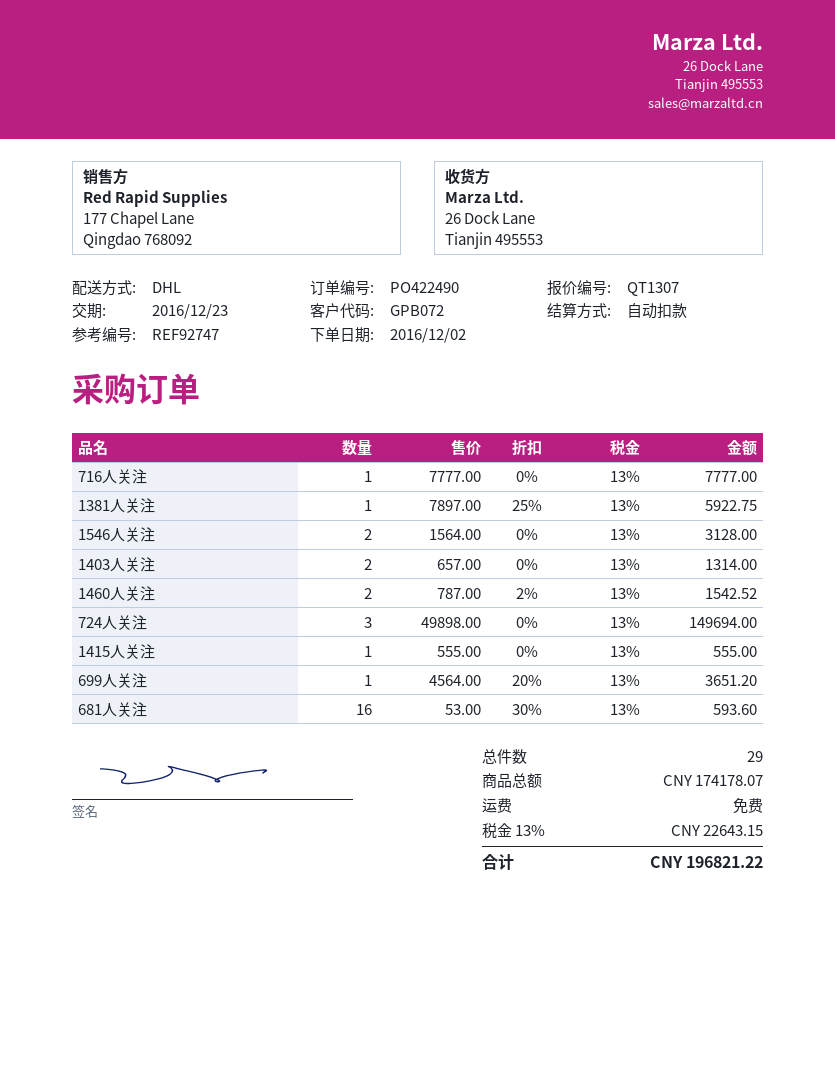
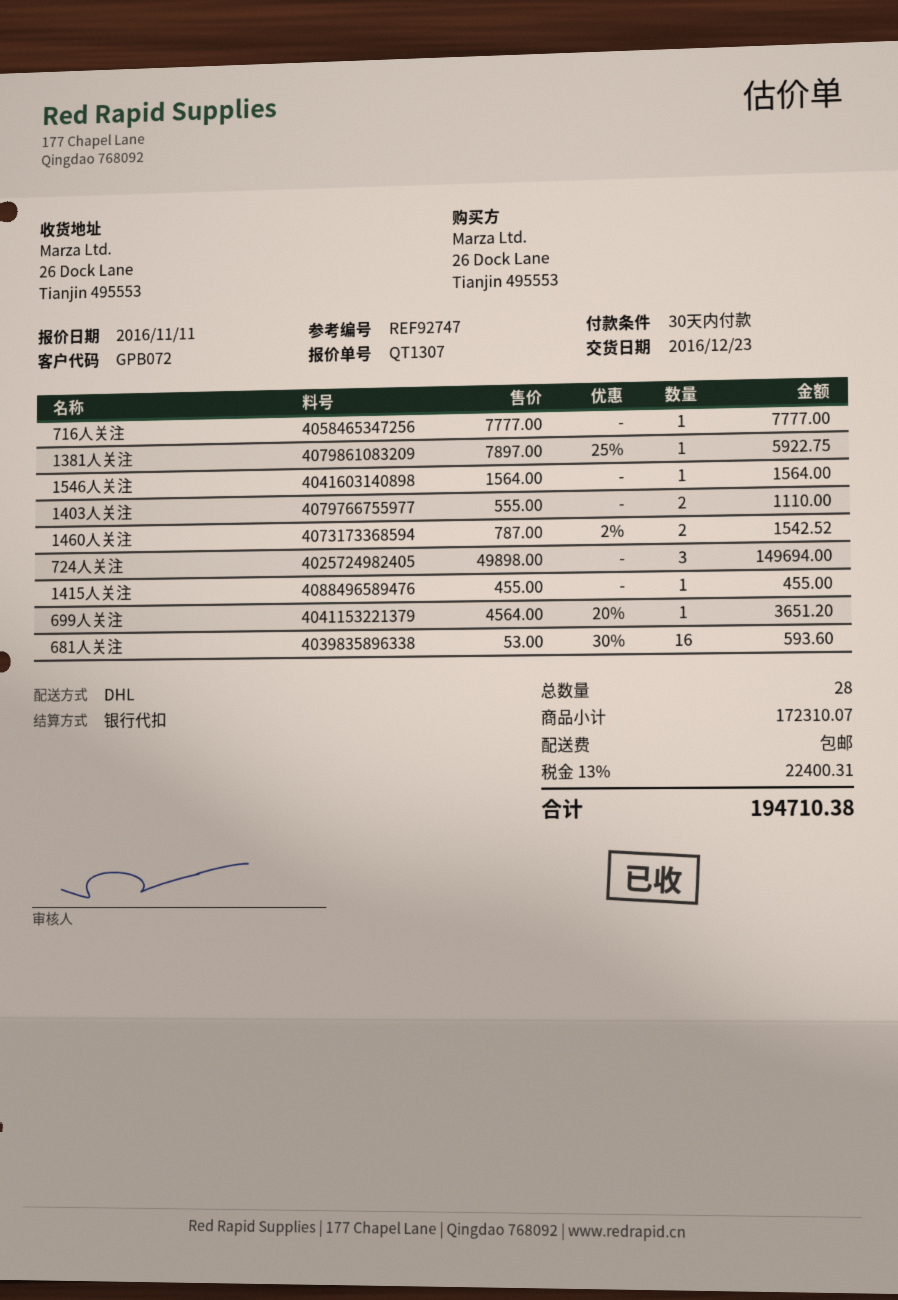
1546人关注: 2 x 1564.00 = 3128.00 -> 1 x 1564.00 = 1564.00
1403人关注: 2 x 657.00 = 1314.00 -> 2 x 555.00 = 1110.00
1415人关注: 1 x 555.00 = 555.00 -> 1 x 455.00 = 455.00
total quantity: 29 -> 28
subtotal: 174178.07 -> 172310.07
tax: 13% = 22643.15 -> 13% = 22400.31
total: 196821.22 -> 194710.38

